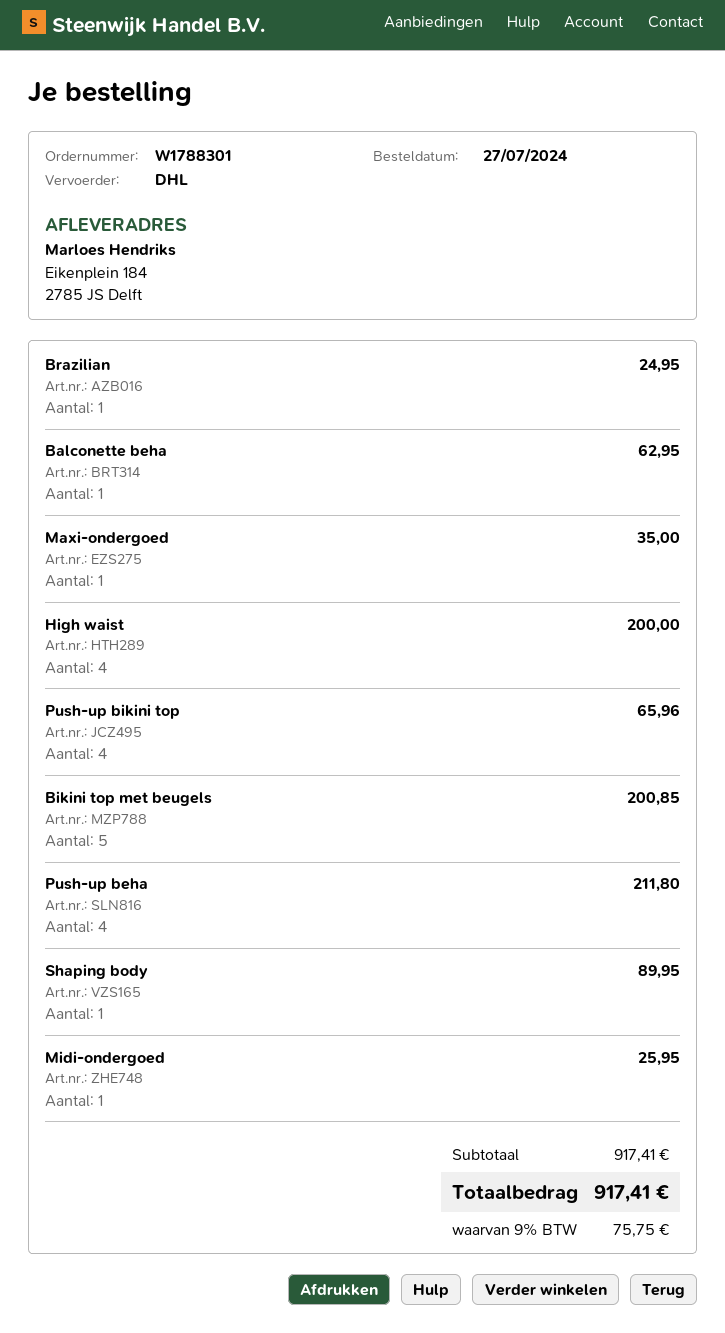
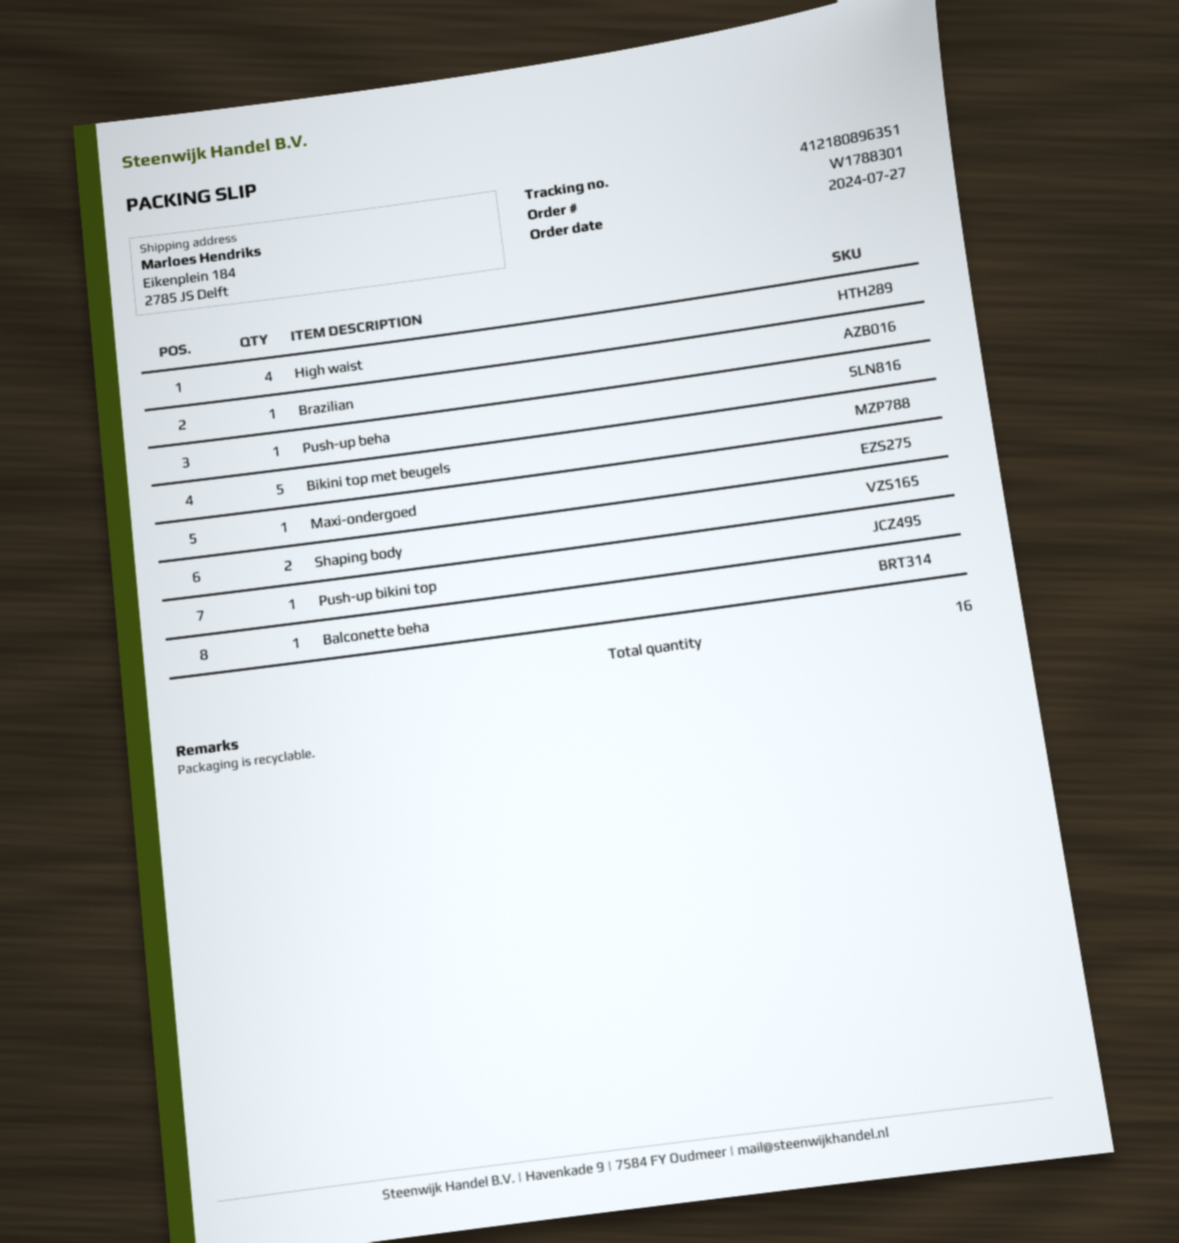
Push-up bikini top: 4 -> 1
Push-up beha: 4 -> 1
Shaping body: 1 -> 2
Midi-ondergoed: 1 -> none

